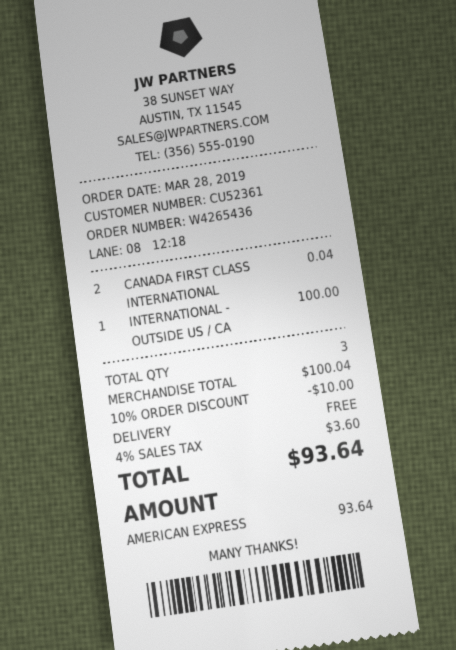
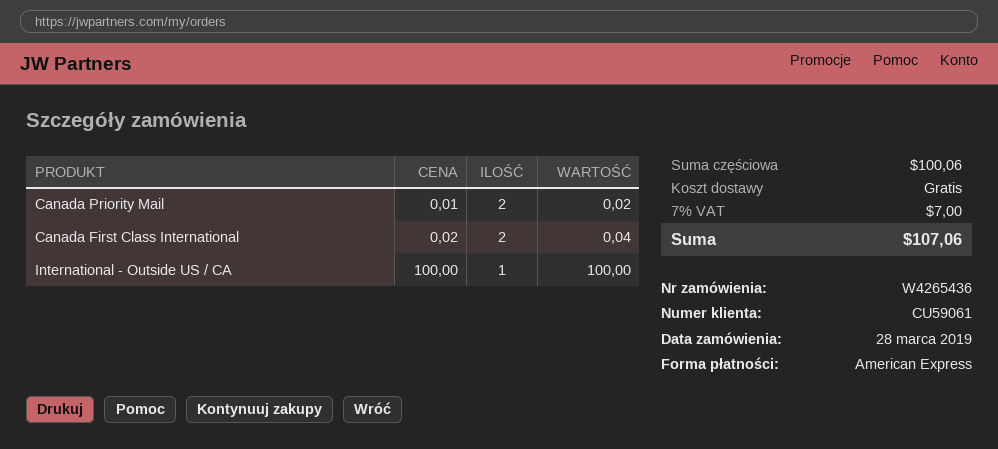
customer number: CU52361 -> CU59061
Canada Priority Mail: none -> 2 for 0.02
subtotal: 100.04 -> 100.06
discount: 10% = 10.00 -> none
tax: 4% = 3.60 -> 7% = 7.00
total: 93.64 -> 107.06

